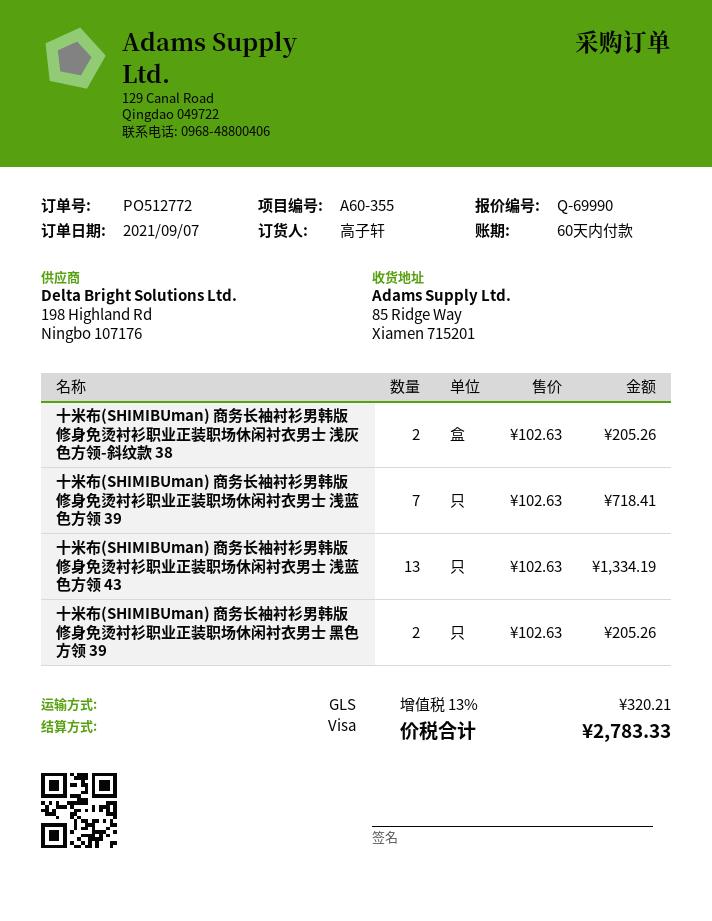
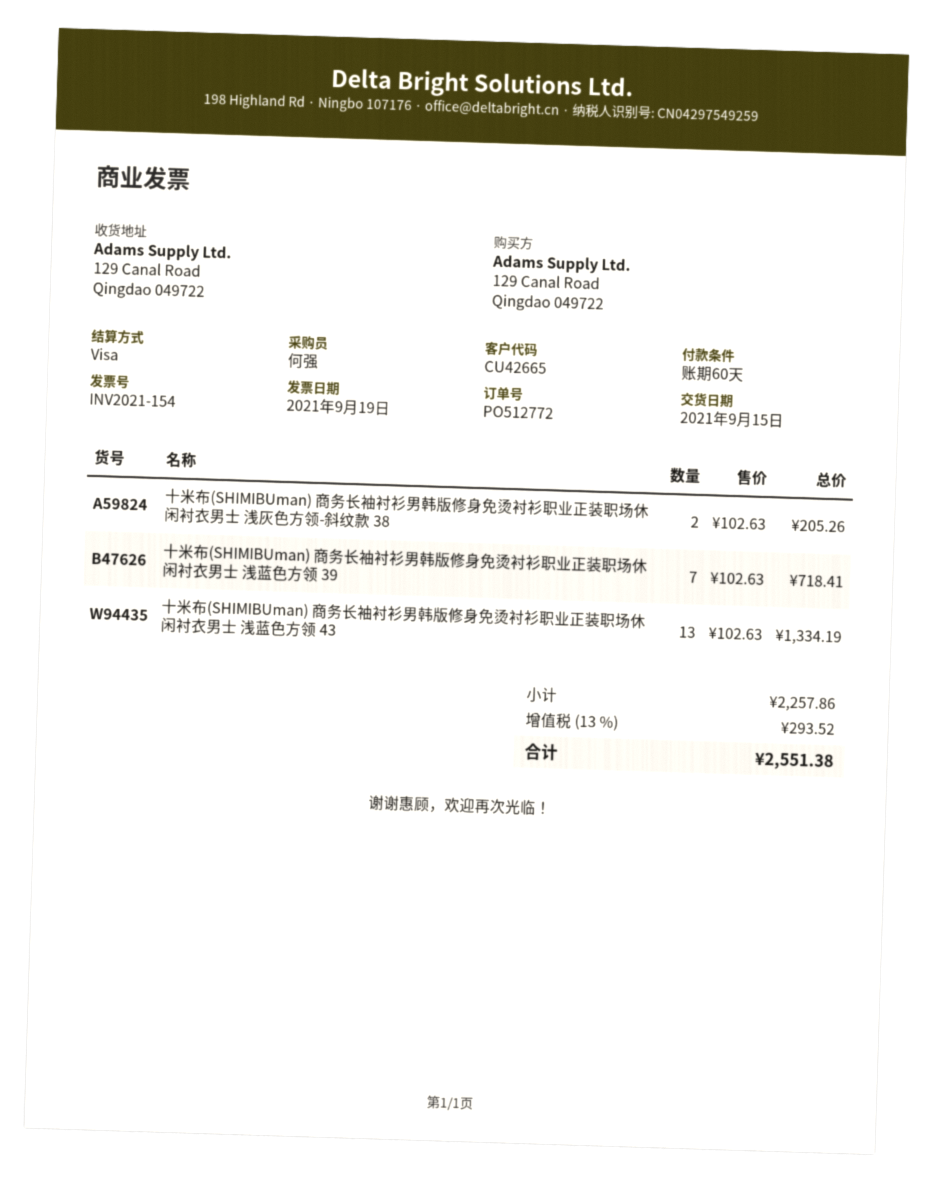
ordered by: 高子轩 -> 何强
ship to: 85 Ridge Way, Xiamen 715201 -> 129 Canal Road, Qingdao 049722
十米布(SHIMIBUman) 商务长袖衬衫男韩版修身免烫衬衫职业正装职场休闲衬衣男士 黑色方领 39: 2 x 102.63 = 205.26 -> none
tax: 13% = 320.21 -> 13% = 293.52
total: 2783.33 -> 2551.38

